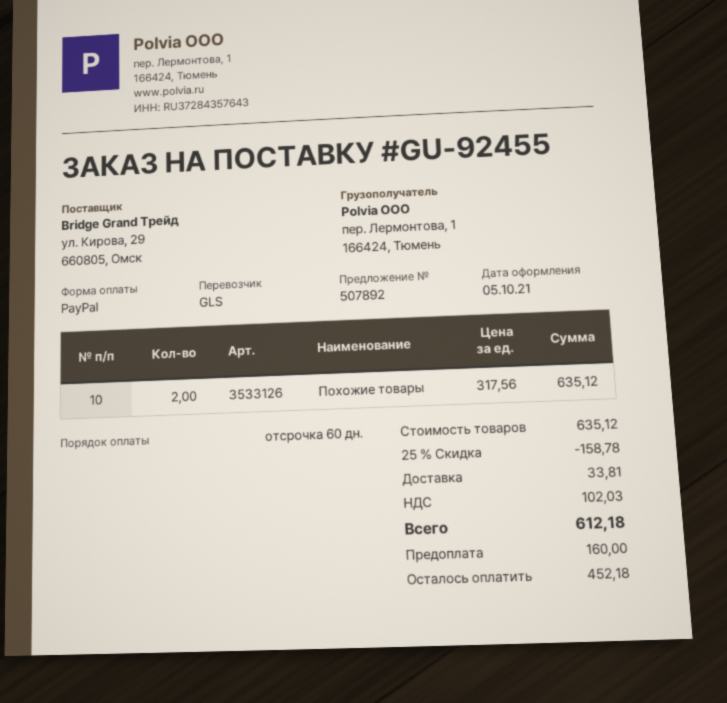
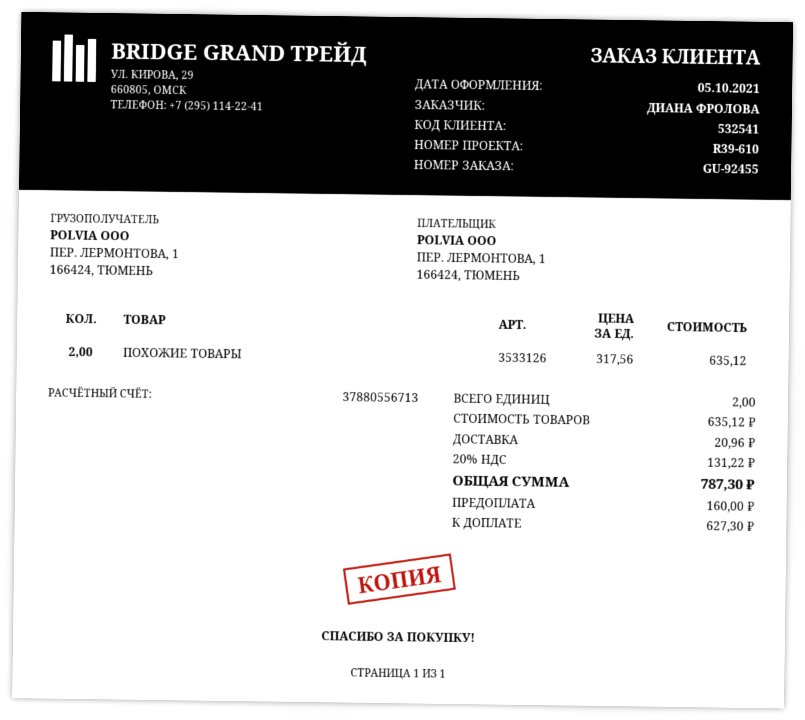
discount: 25% = 158.78 -> none
shipping: 33.81 -> 20.96
tax: 102.03 -> 131.22
total: 612.18 -> 787.30
balance: 452.18 -> 627.30

